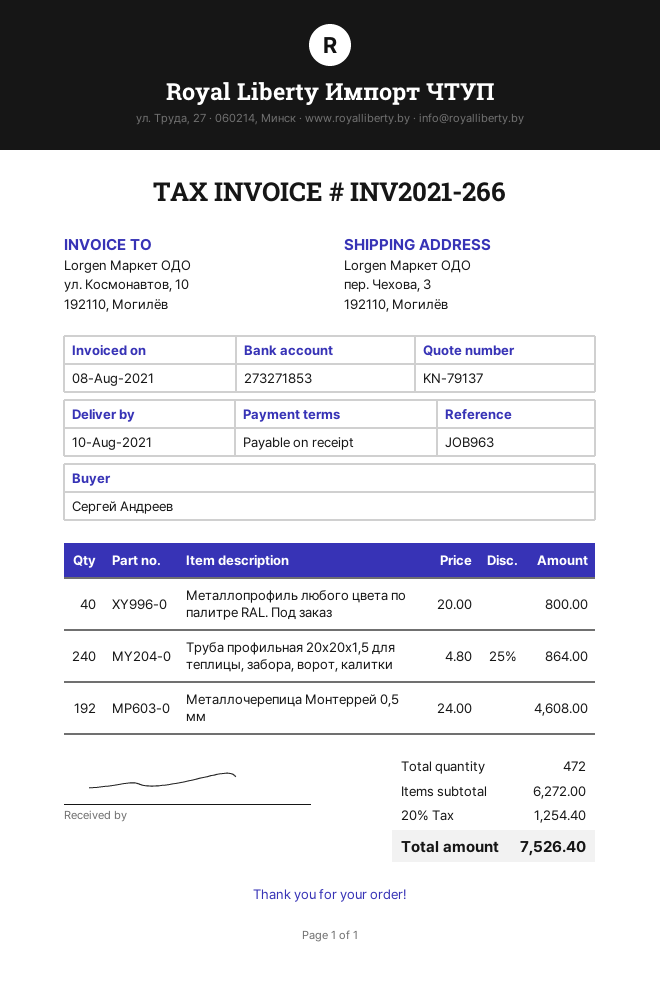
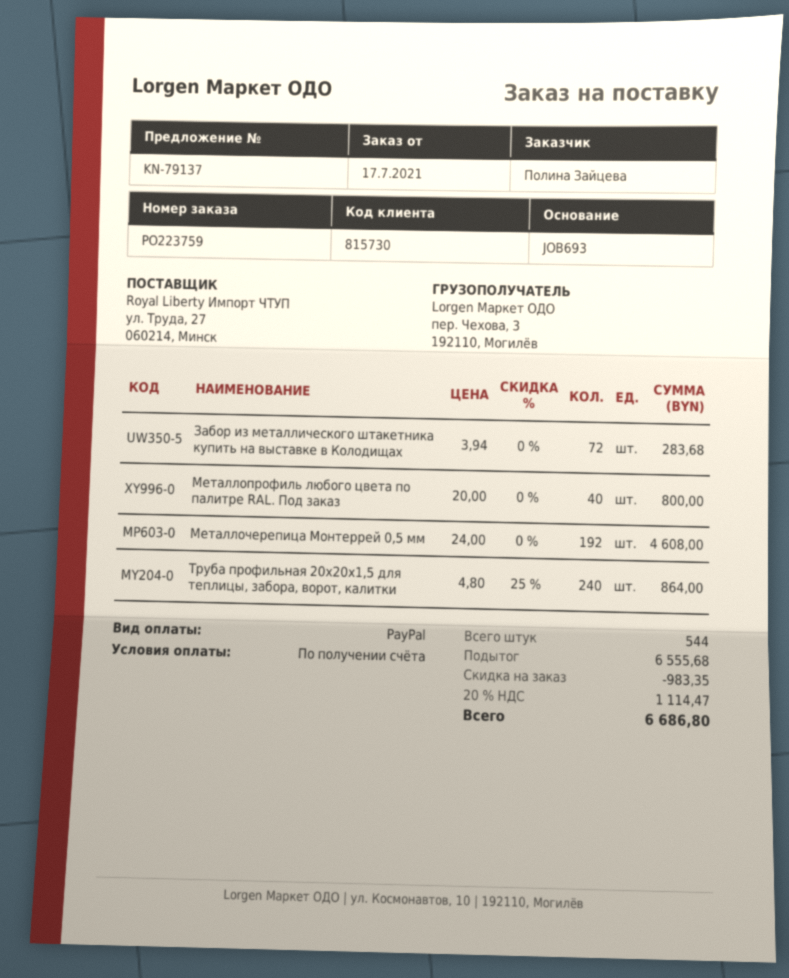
reference: JOB963 -> JOB693
ordered by: Сергей Андреев -> Полина Зайцева
Забор из металлического штакетника купить на выставке в Колодищах: none -> 72 x 3.94 = 283.68
total quantity: 472 -> 544
subtotal: 6272.00 -> 6555.68
discount: none -> 983.35
tax: 20% = 1254.40 -> 20% = 1114.47
total: 7526.40 -> 6686.80

